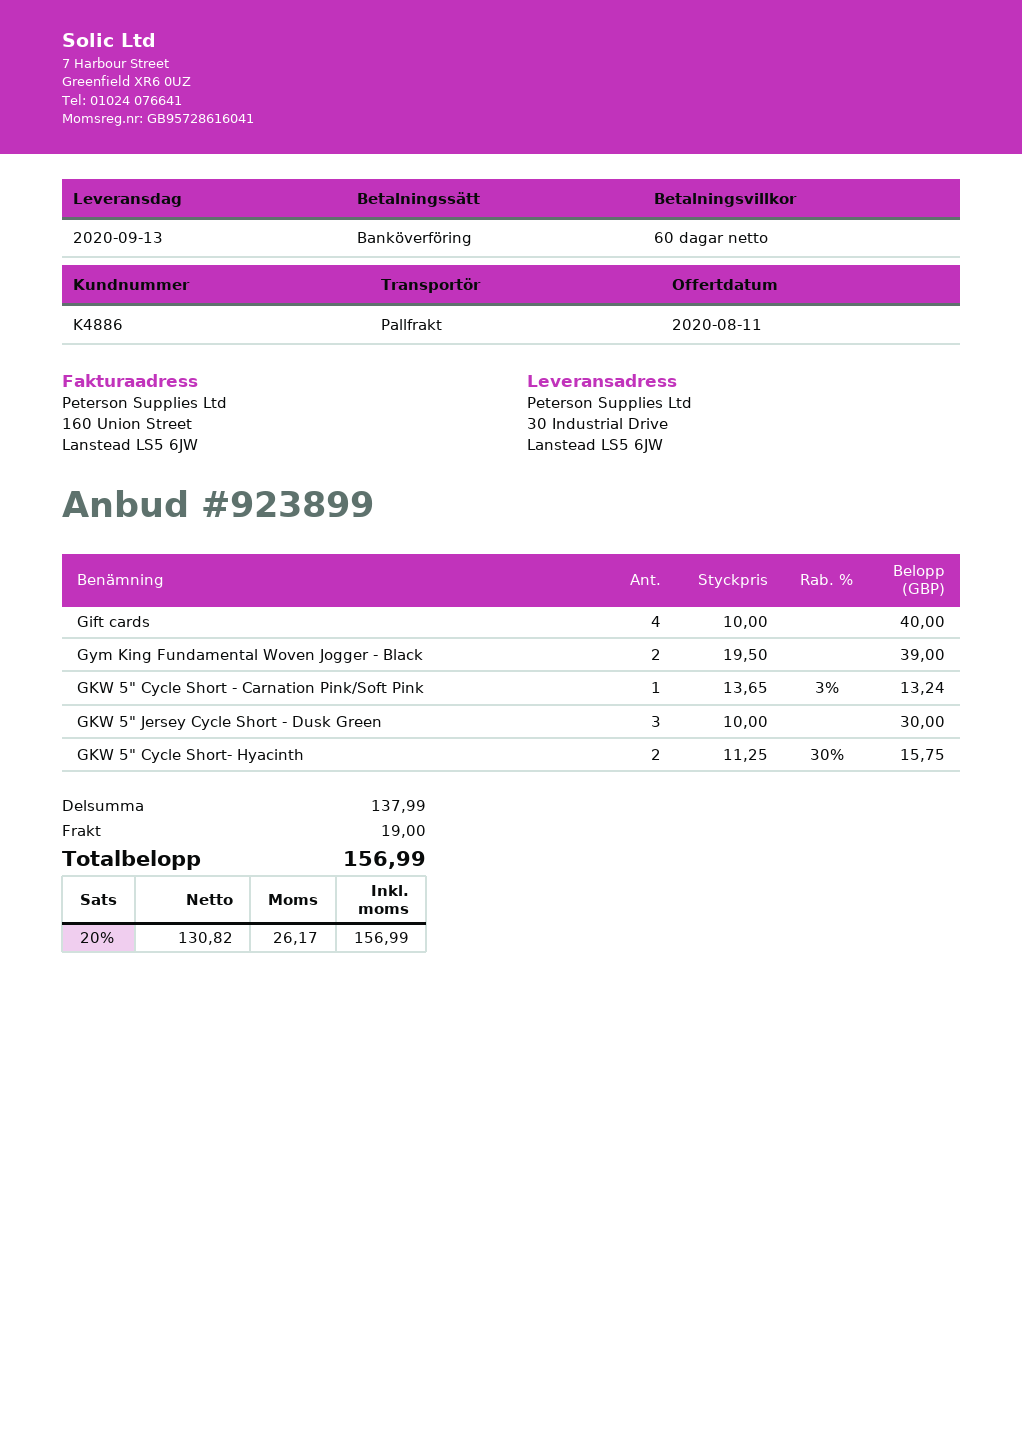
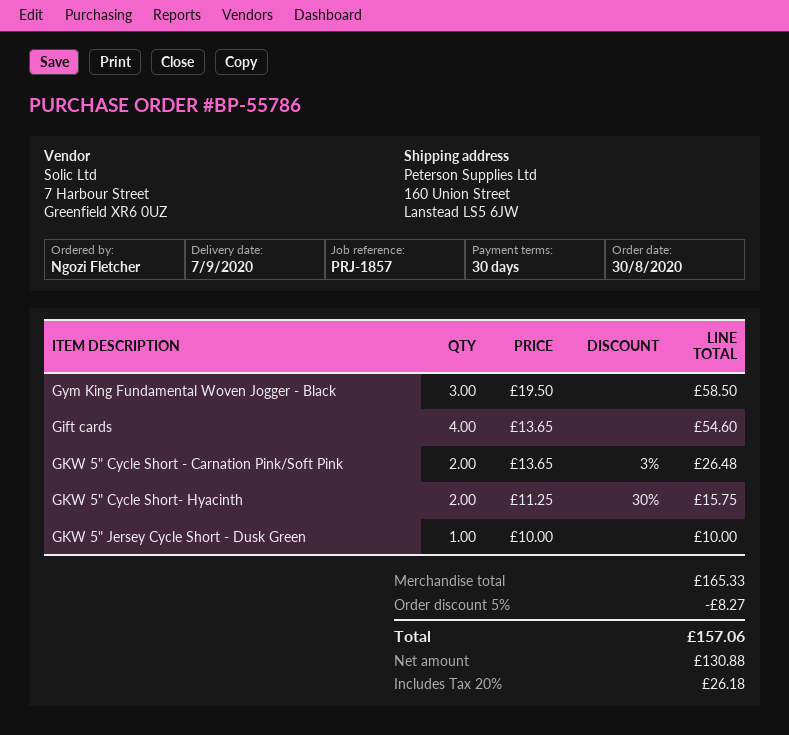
delivery date: 2020-09-13 -> 2020-09-07
payment terms: 60 days -> 30 days
ship to: 30 Industrial Drive, Lanstead LS5 6JW -> 160 Union Street, Lanstead LS5 6JW
Gift cards: 4 x 10.00 = 40.00 -> 4 x 13.65 = 54.60
Gym King Fundamental Woven Jogger - Black: 2 x 19.50 = 39.00 -> 3 x 19.50 = 58.50
GKW 5" Cycle Short - Carnation Pink/Soft Pink: 1 x 13.65 - 3% = 13.24 -> 2 x 13.65 - 3% = 26.48
GKW 5" Jersey Cycle Short - Dusk Green: 3 x 10.00 = 30.00 -> 1 x 10.00 = 10.00
subtotal: 137.99 -> 165.33
discount: none -> 5% = 8.27
shipping: 19.00 -> none
net: 130.82 -> 130.88
tax: 20% = 26.17 -> 20% = 26.18
total: 156.99 -> 157.06

